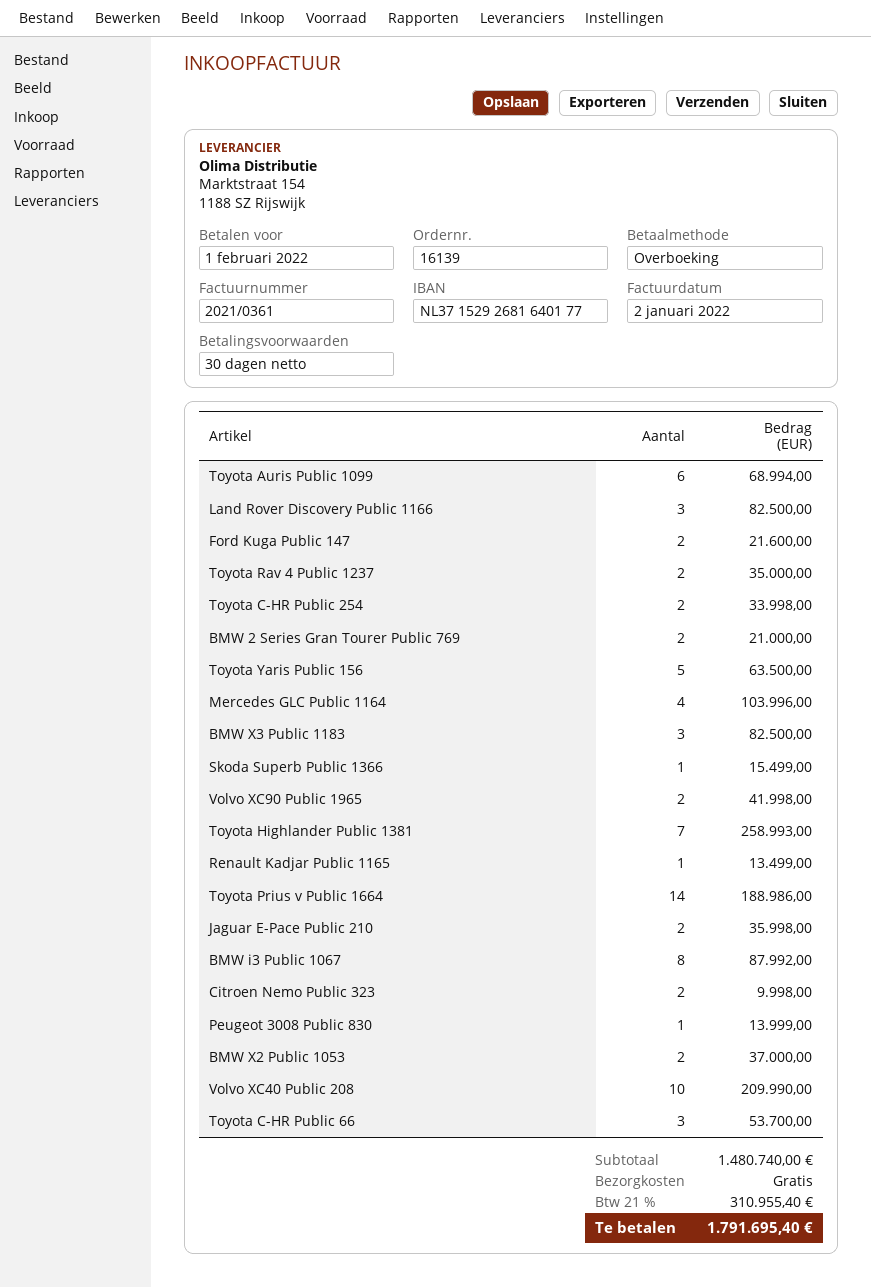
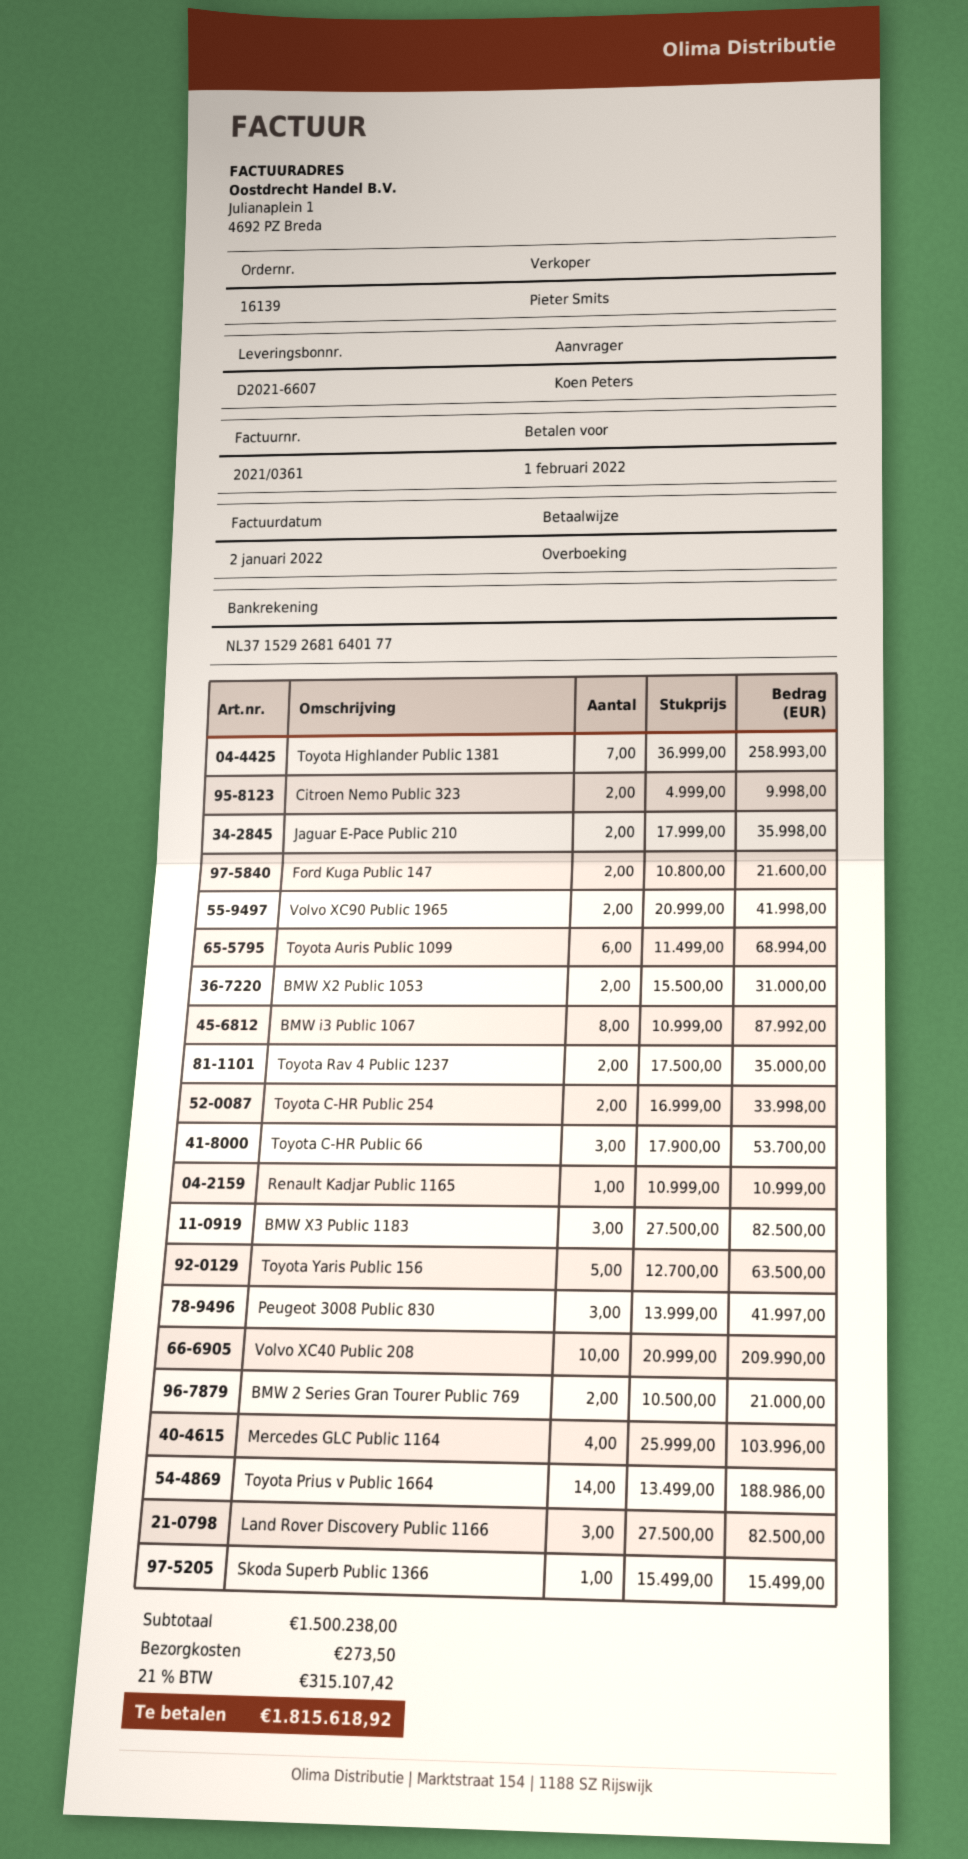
Renault Kadjar Public 1165: 1 for 13499.00 -> 1 for 10999.00
Peugeot 3008 Public 830: 1 for 13999.00 -> 3 for 41997.00
BMW X2 Public 1053: 2 for 37000.00 -> 2 for 31000.00
subtotal: 1480740.00 -> 1500238.00
shipping: 0.00 -> 273.50
tax: 21% = 310955.40 -> 21% = 315107.42
total: 1791695.40 -> 1815618.92

